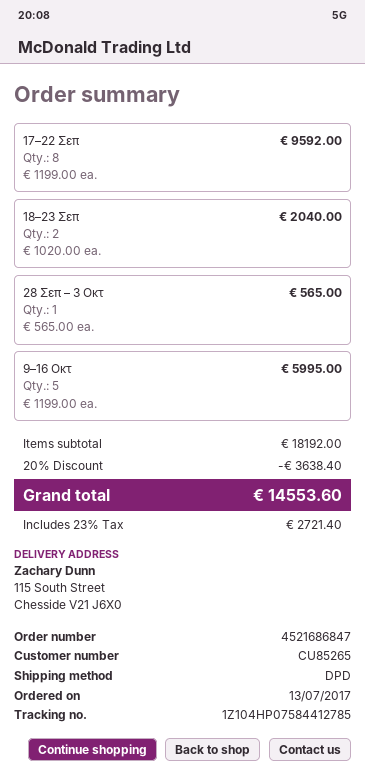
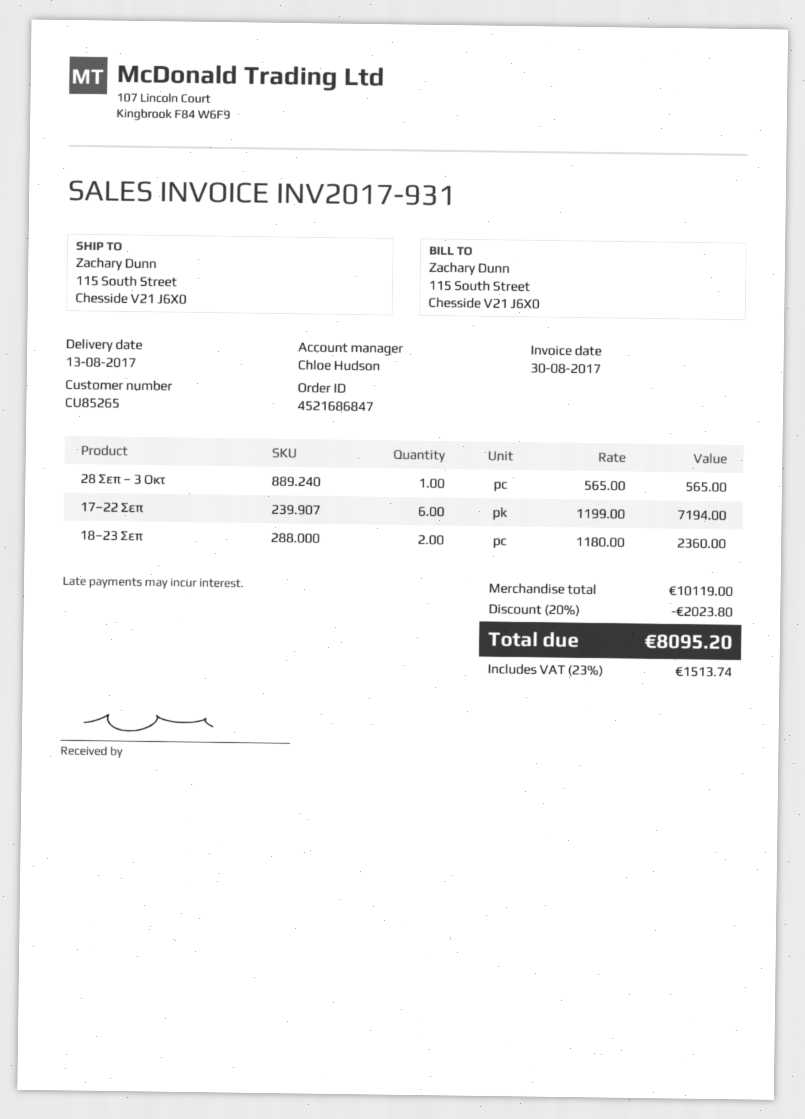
17–22 Σεπ: 8 x 1199.00 = 9592.00 -> 6 x 1199.00 = 7194.00
18–23 Σεπ: 2 x 1020.00 = 2040.00 -> 2 x 1180.00 = 2360.00
9–16 Οκτ: 5 x 1199.00 = 5995.00 -> none
subtotal: 18192.00 -> 10119.00
discount: 20% = 3638.40 -> 20% = 2023.80
tax: 23% = 2721.40 -> 23% = 1513.74
total: 14553.60 -> 8095.20

